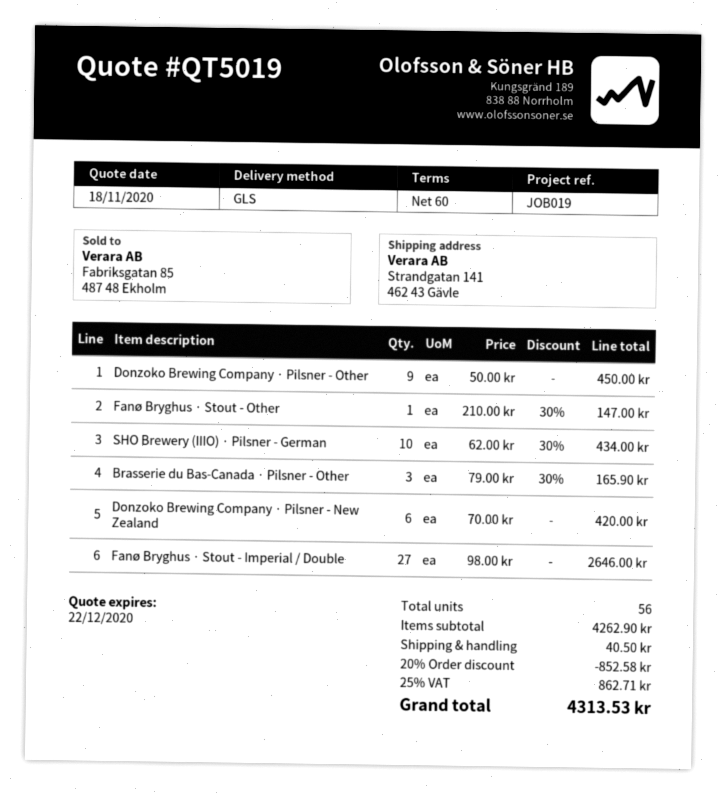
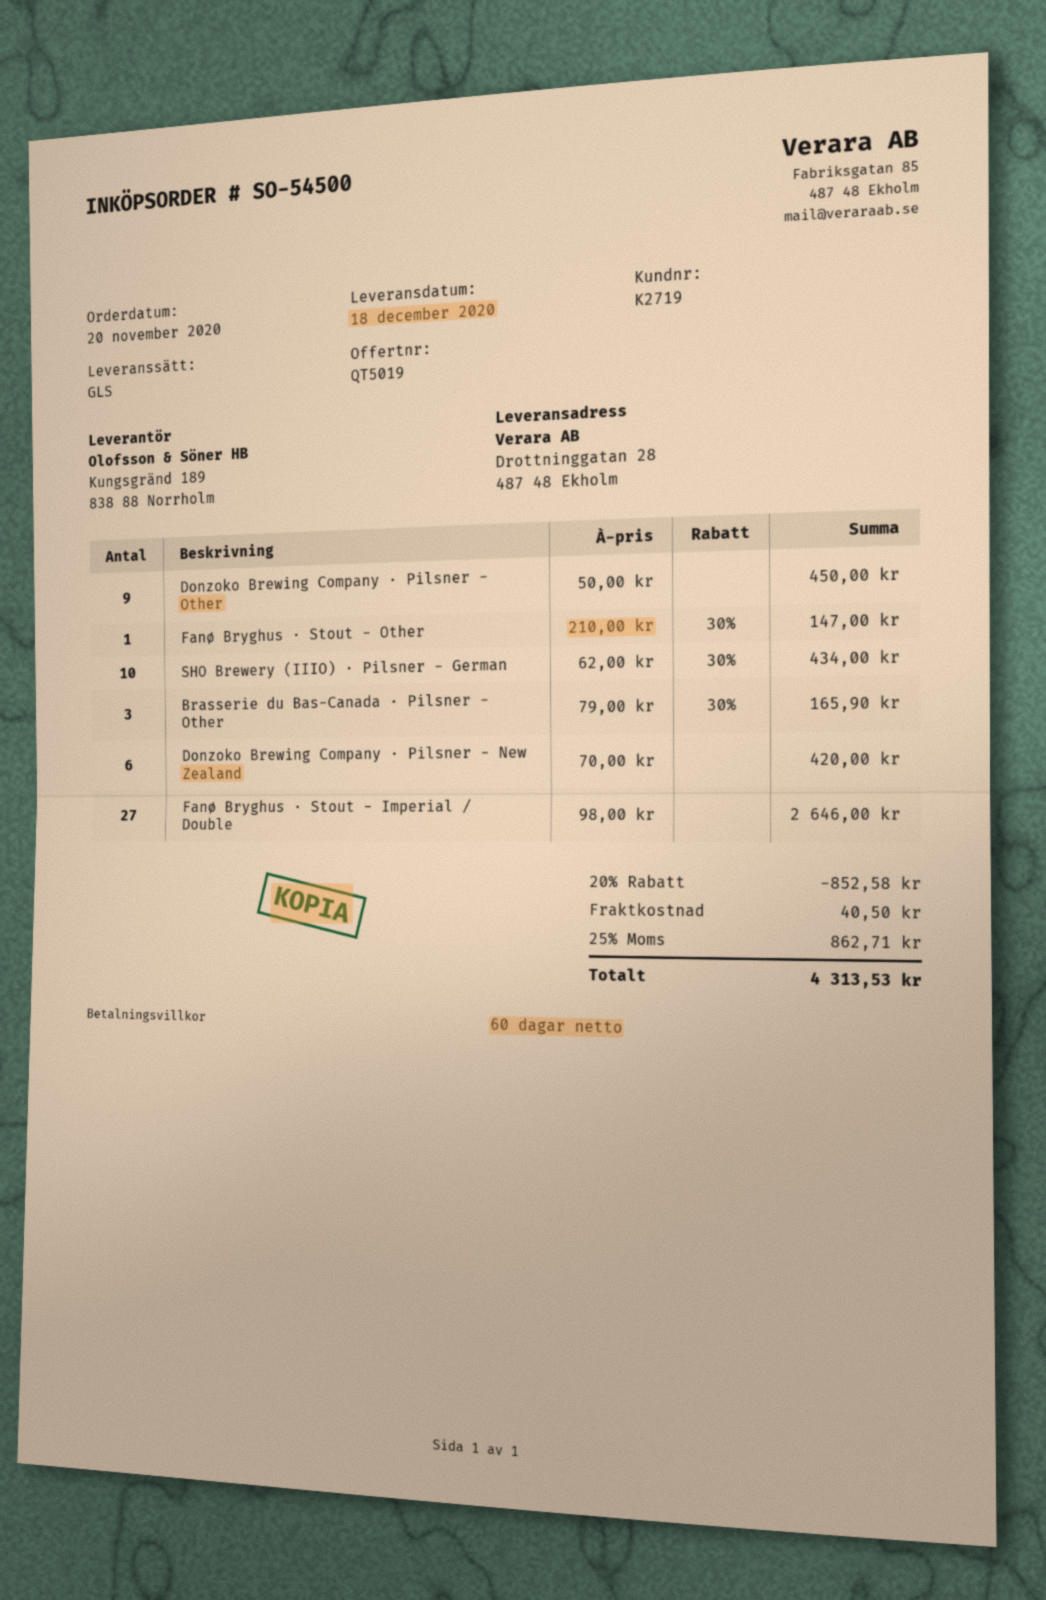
ship to: Strandgatan 141, 462 43 Gävle -> Drottninggatan 28, 487 48 Ekholm

